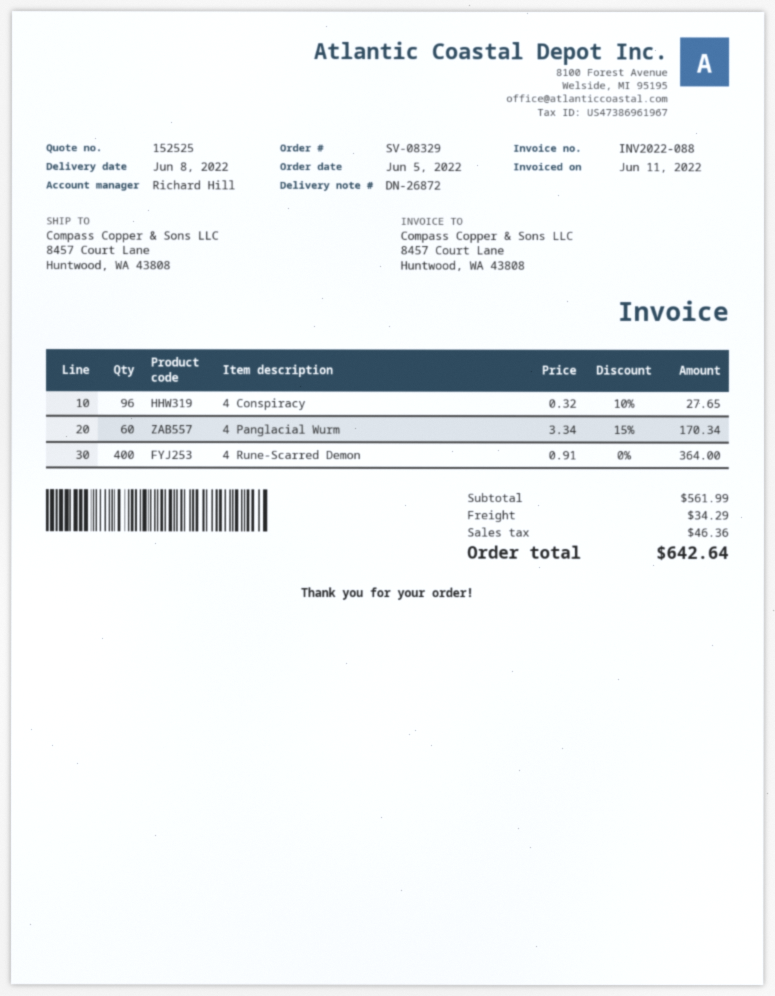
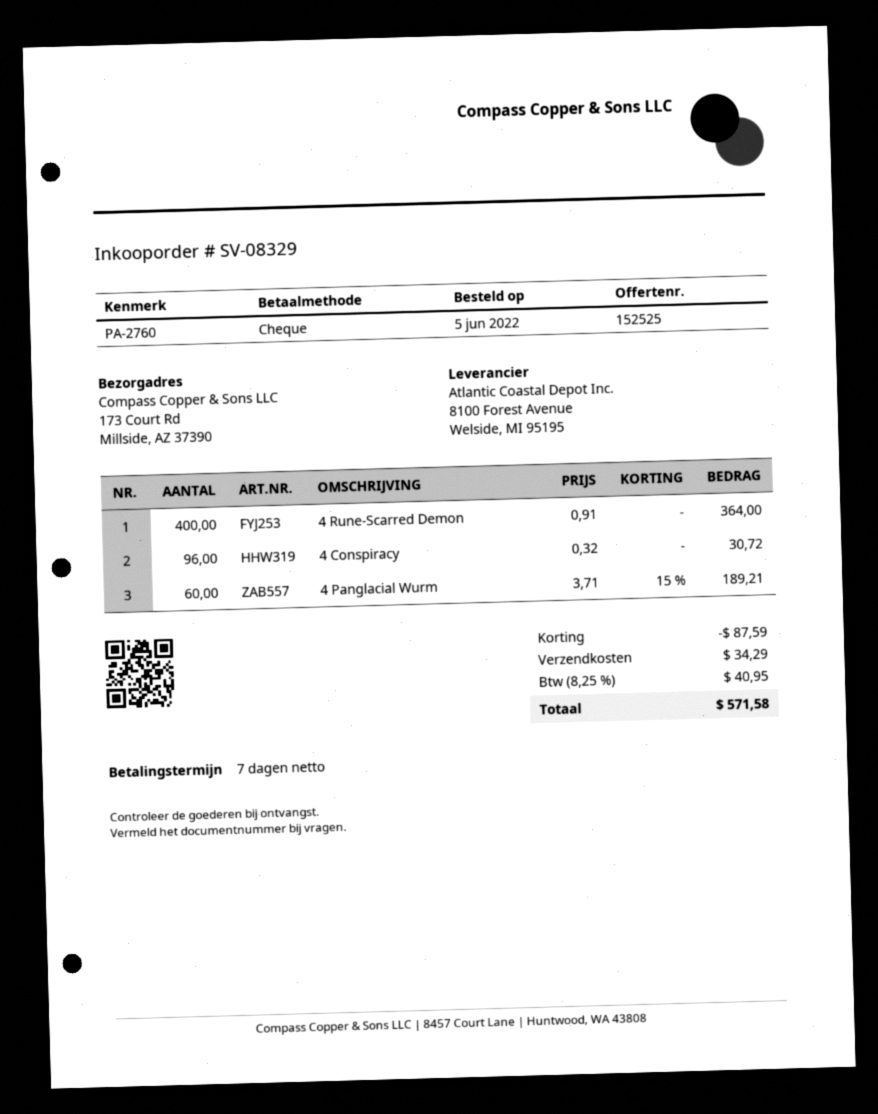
ship to: 8457 Court Lane, Huntwood, WA 43808 -> 173 Court Rd, Millside, AZ 37390
4 Conspiracy: 96 x 0.32 - 10% = 27.65 -> 96 x 0.32 = 30.72
4 Panglacial Wurm: 60 x 3.34 - 15% = 170.34 -> 60 x 3.71 - 15% = 189.21
discount: none -> 87.59
tax: 46.36 -> 40.95
total: 642.64 -> 571.58

